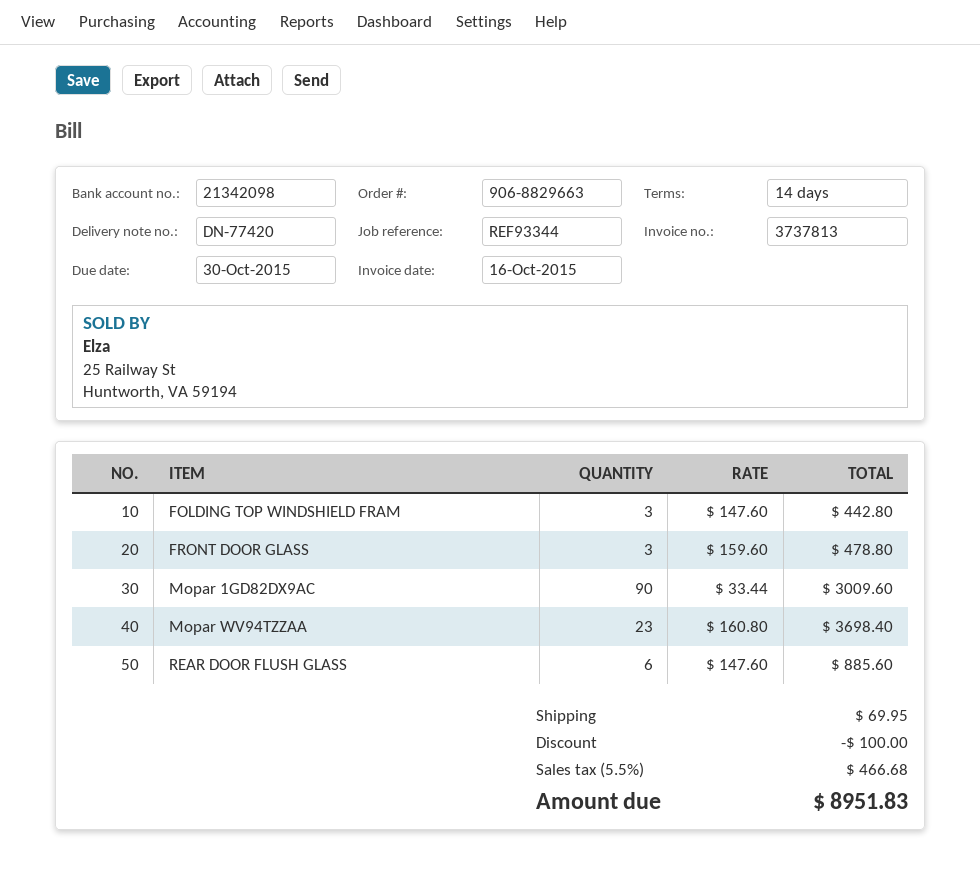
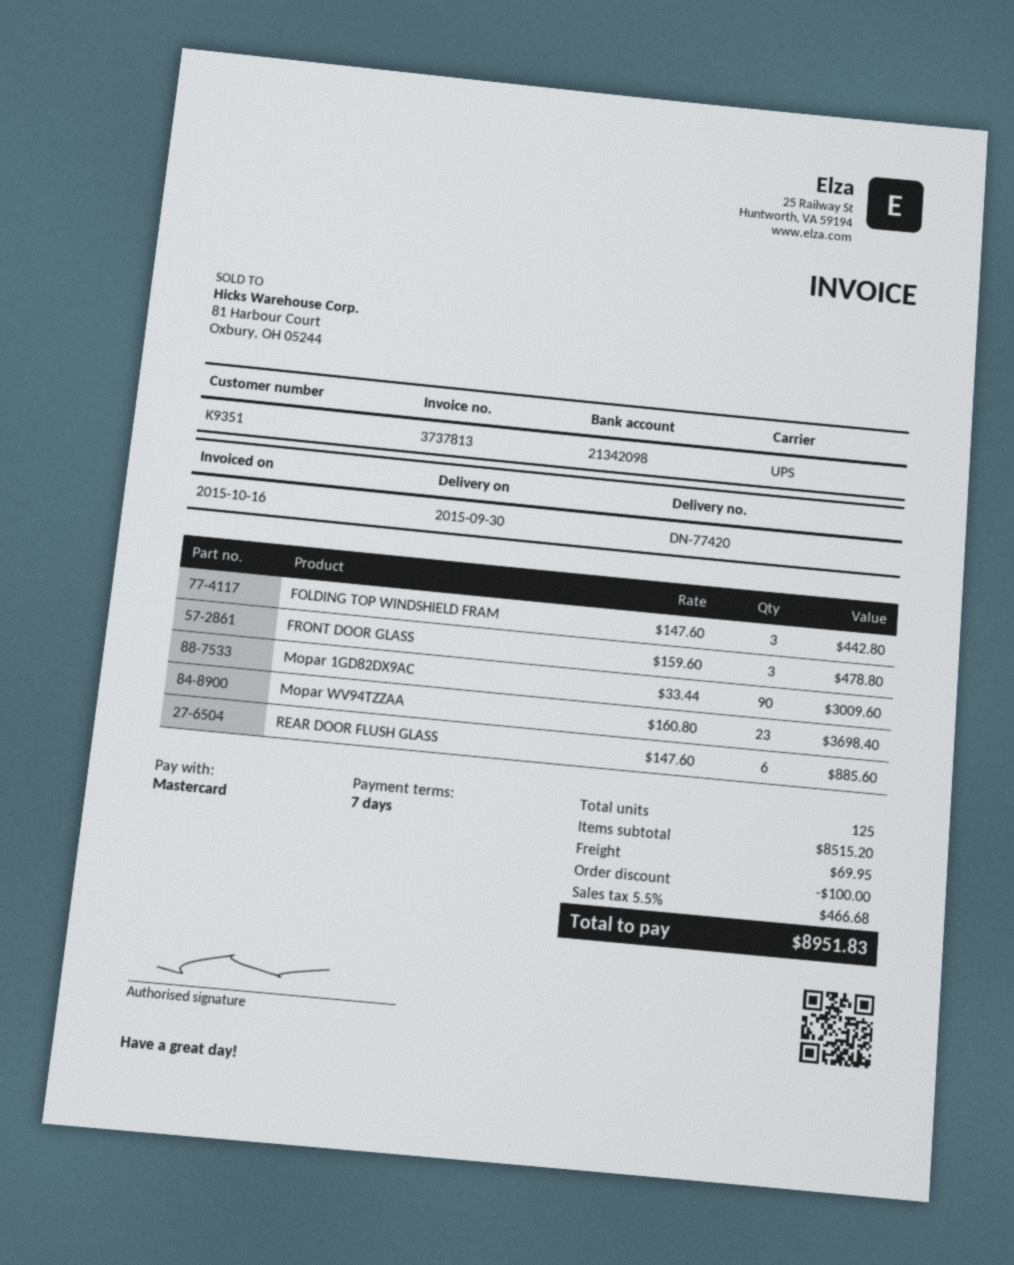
payment terms: 14 days -> 7 days

